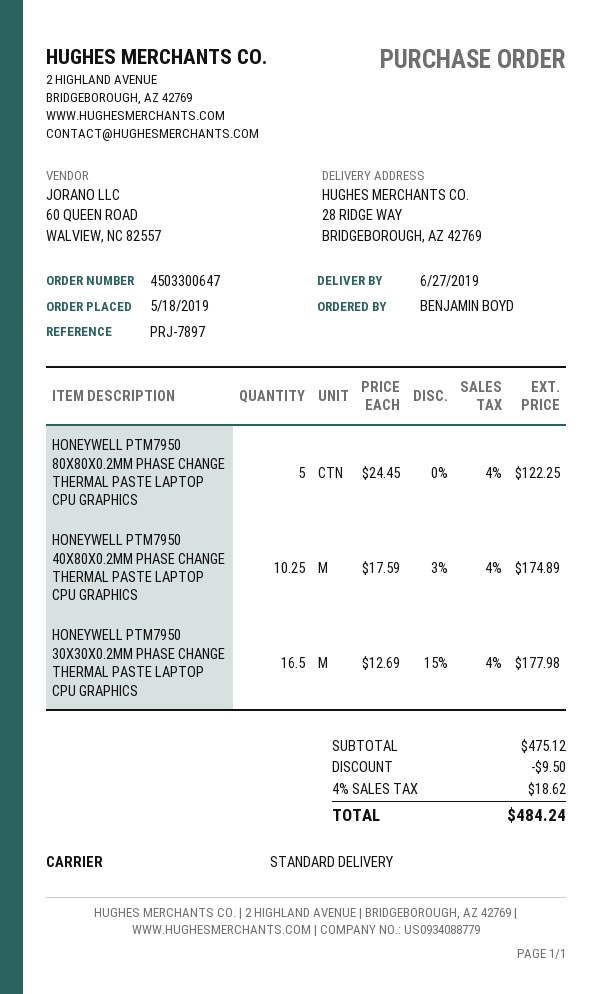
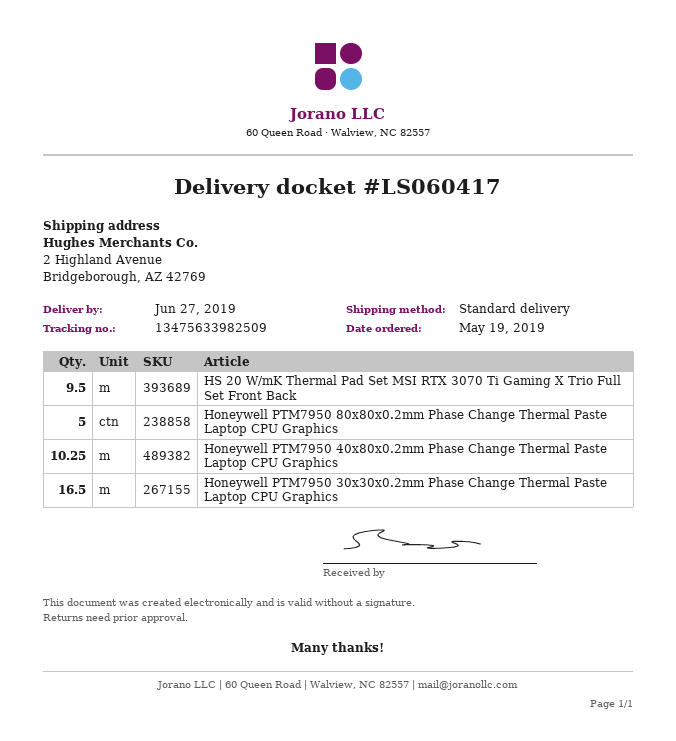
order date: 2019-05-18 -> 2019-05-19
ship to: 28 RIDGE WAY, BRIDGEBOROUGH, AZ 42769 -> 2 Highland Avenue, Bridgeborough, AZ 42769
HS 20 W/mK Thermal Pad Set MSI RTX 3070 Ti Gaming X Trio Full Set Front Back: none -> 9.5

